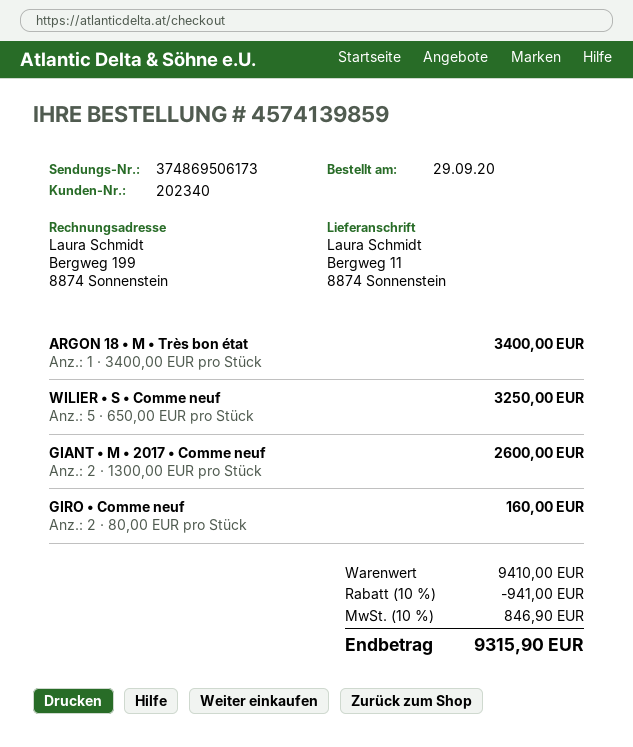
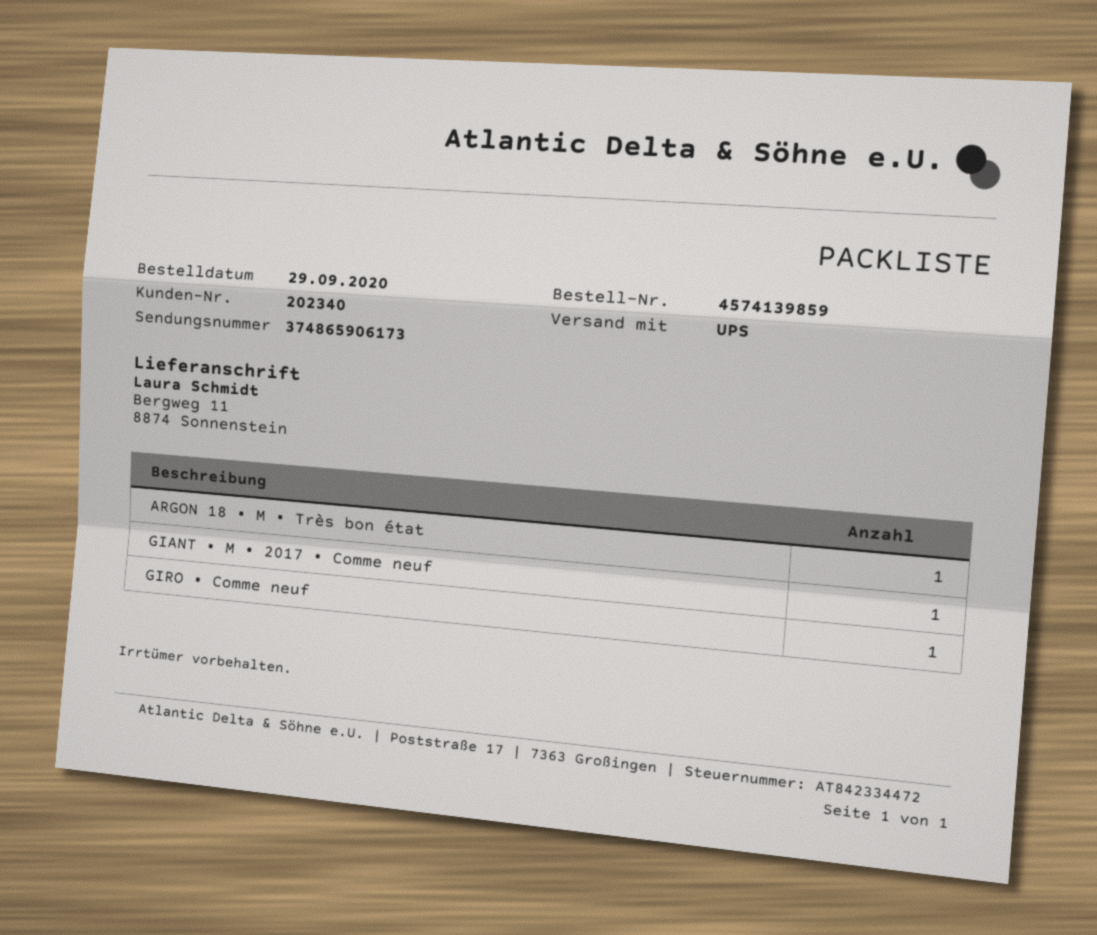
tracking number: 374869506173 -> 374865906173
WILIER • S • Comme neuf: 5 -> none
GIANT • M • 2017 • Comme neuf: 2 -> 1
GIRO • Comme neuf: 2 -> 1

